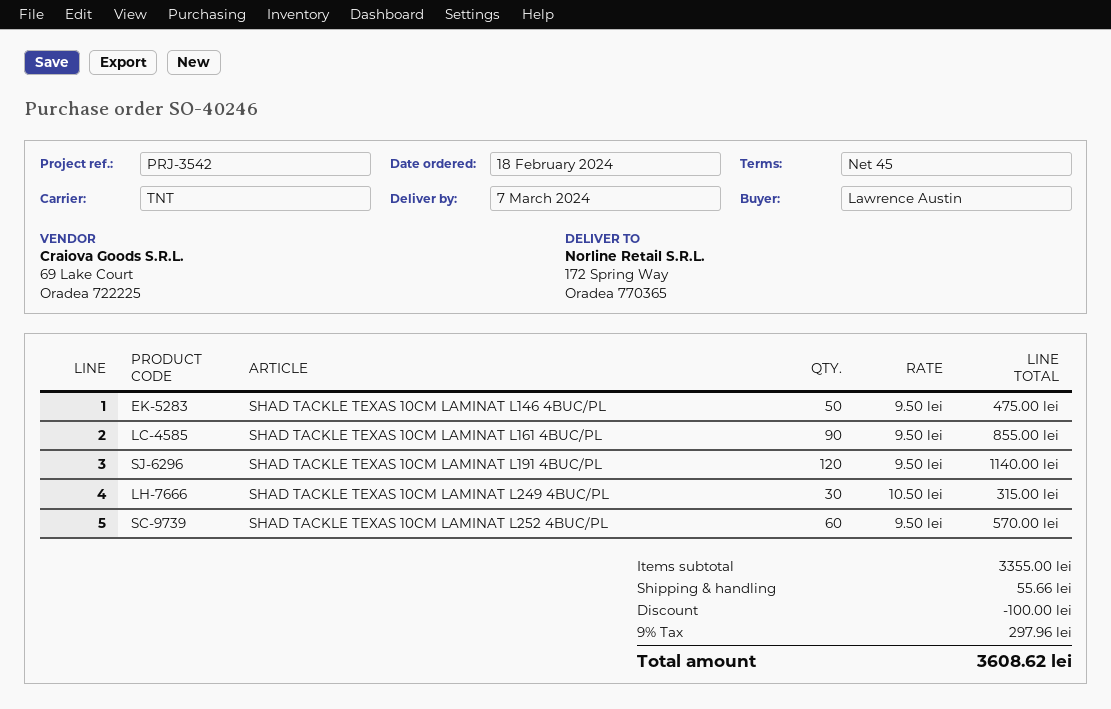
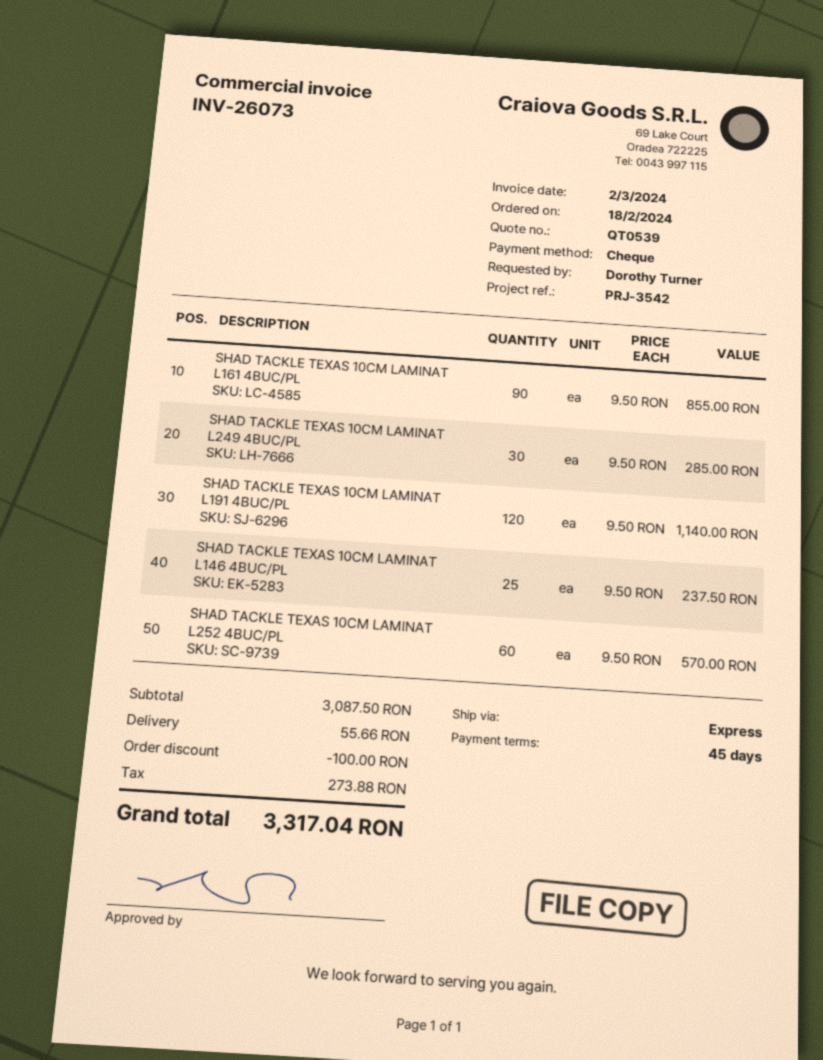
ordered by: Lawrence Austin -> Dorothy Turner
shipping method: TNT -> express
SHAD TACKLE TEXAS 10CM LAMINAT L146 4BUC/PL: 50 x 9.50 = 475.00 -> 25 x 9.50 = 237.50
SHAD TACKLE TEXAS 10CM LAMINAT L249 4BUC/PL: 30 x 10.50 = 315.00 -> 30 x 9.50 = 285.00
subtotal: 3355.00 -> 3087.50
tax: 297.96 -> 273.88
total: 3608.62 -> 3317.04

